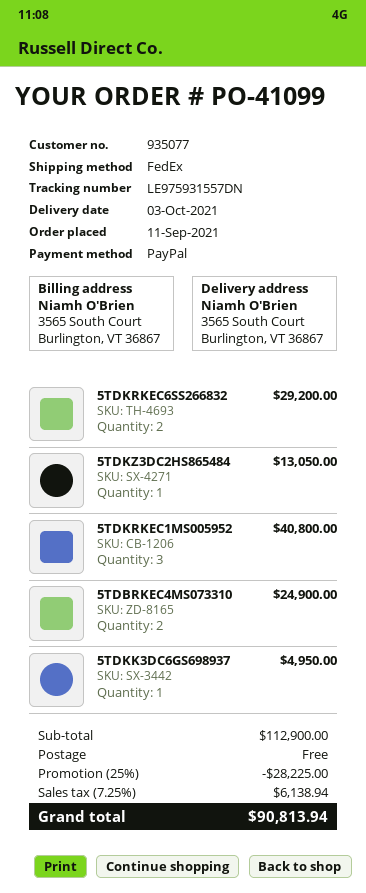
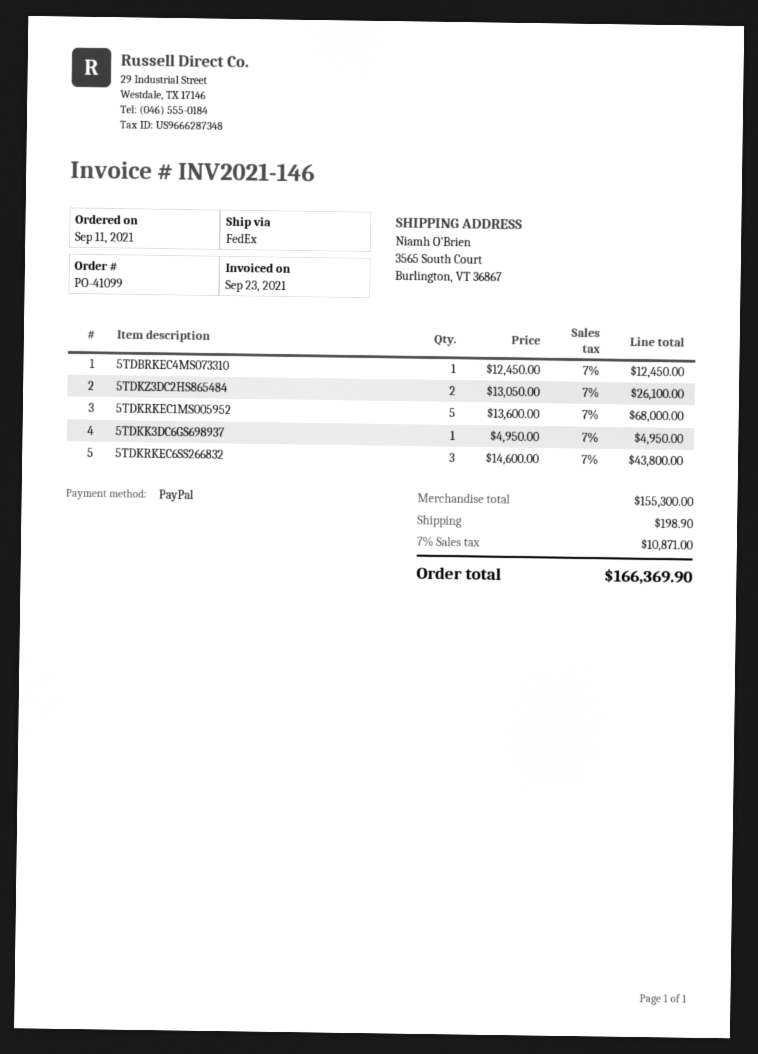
5TDKRKEC6SS266832: 2 for 29200.00 -> 3 for 43800.00
5TDKZ3DC2HS865484: 1 for 13050.00 -> 2 for 26100.00
5TDKRKEC1MS005952: 3 for 40800.00 -> 5 for 68000.00
5TDBRKEC4MS073310: 2 for 24900.00 -> 1 for 12450.00
subtotal: 112900.00 -> 155300.00
discount: 25% = 28225.00 -> none
shipping: 0.00 -> 198.90
tax: 7.25% = 6138.94 -> 7% = 10871.00
total: 90813.94 -> 166369.90

